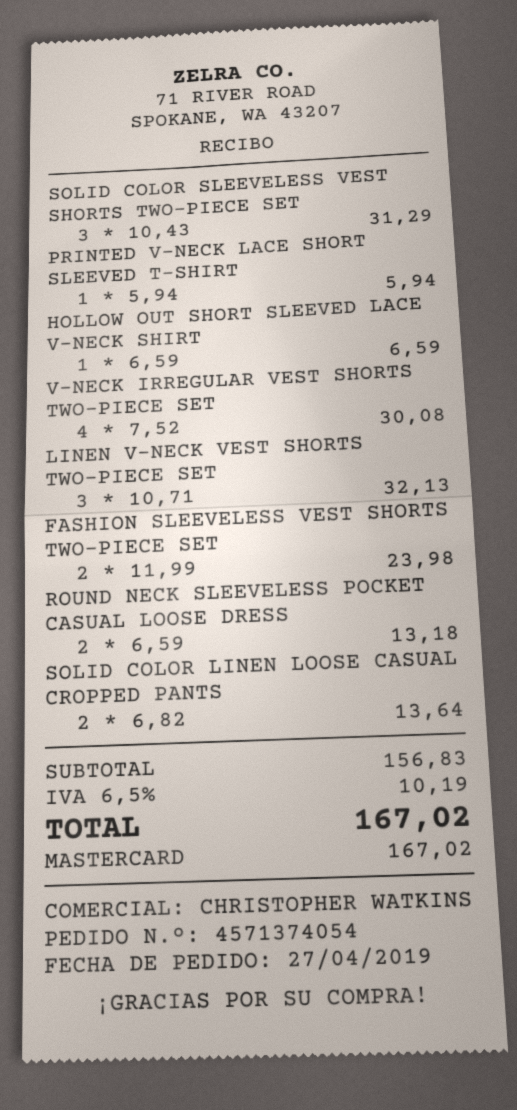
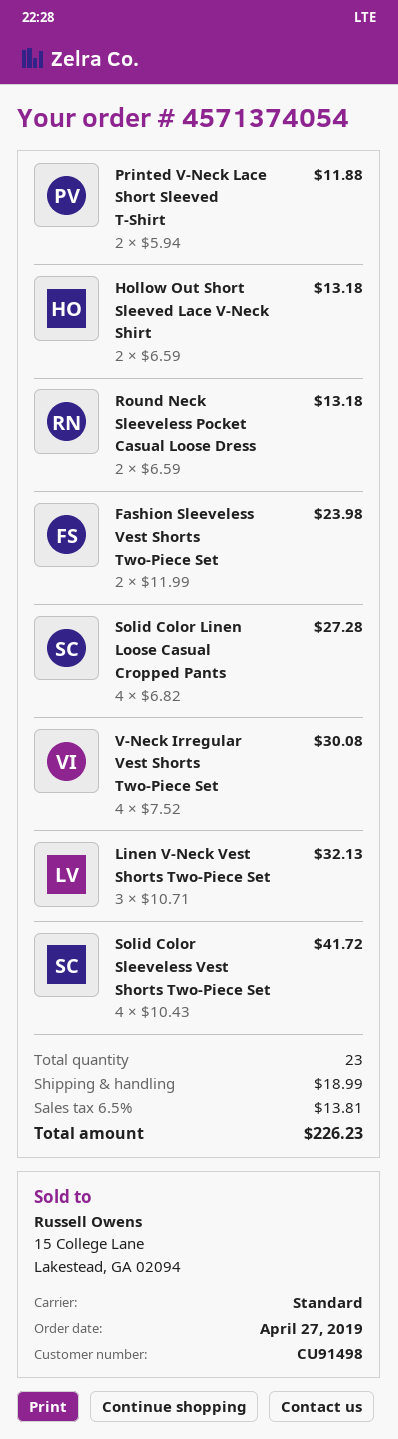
SOLID COLOR SLEEVELESS VEST SHORTS TWO-PIECE SET: 3 x 10.43 = 31.29 -> 4 x 10.43 = 41.72
PRINTED V-NECK LACE SHORT SLEEVED T-SHIRT: 1 x 5.94 = 5.94 -> 2 x 5.94 = 11.88
HOLLOW OUT SHORT SLEEVED LACE V-NECK SHIRT: 1 x 6.59 = 6.59 -> 2 x 6.59 = 13.18
SOLID COLOR LINEN LOOSE CASUAL CROPPED PANTS: 2 x 6.82 = 13.64 -> 4 x 6.82 = 27.28
shipping: none -> 18.99
tax: 6.5% = 10.19 -> 6.5% = 13.81
total: 167.02 -> 226.23

